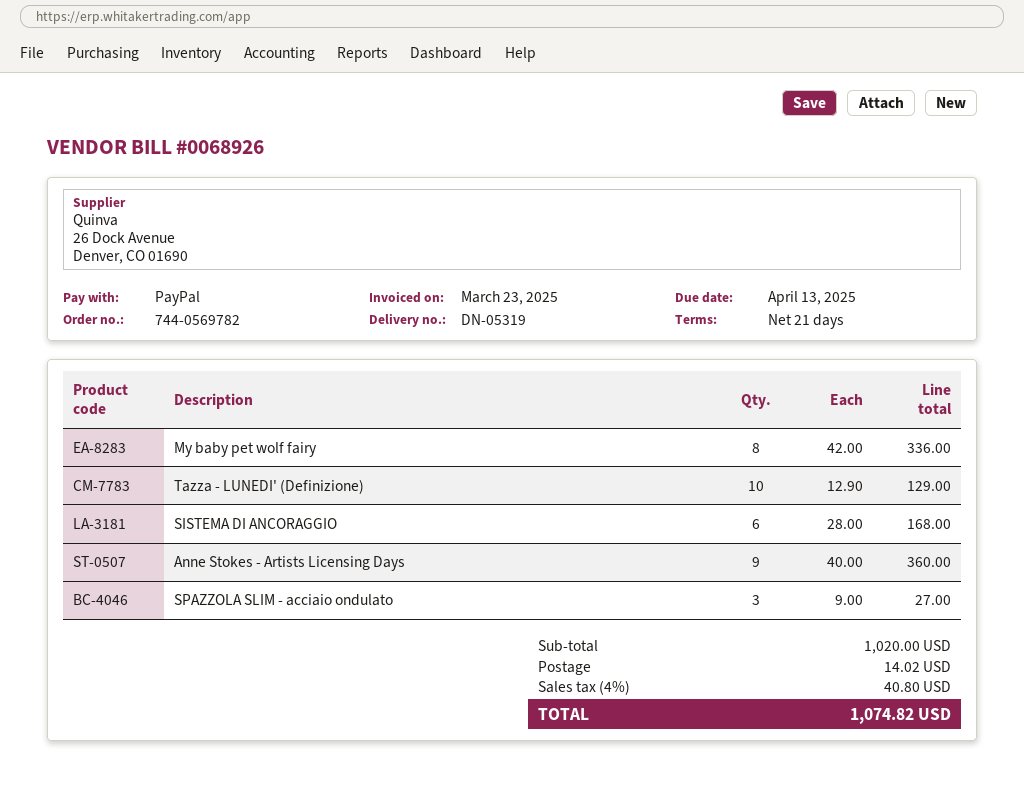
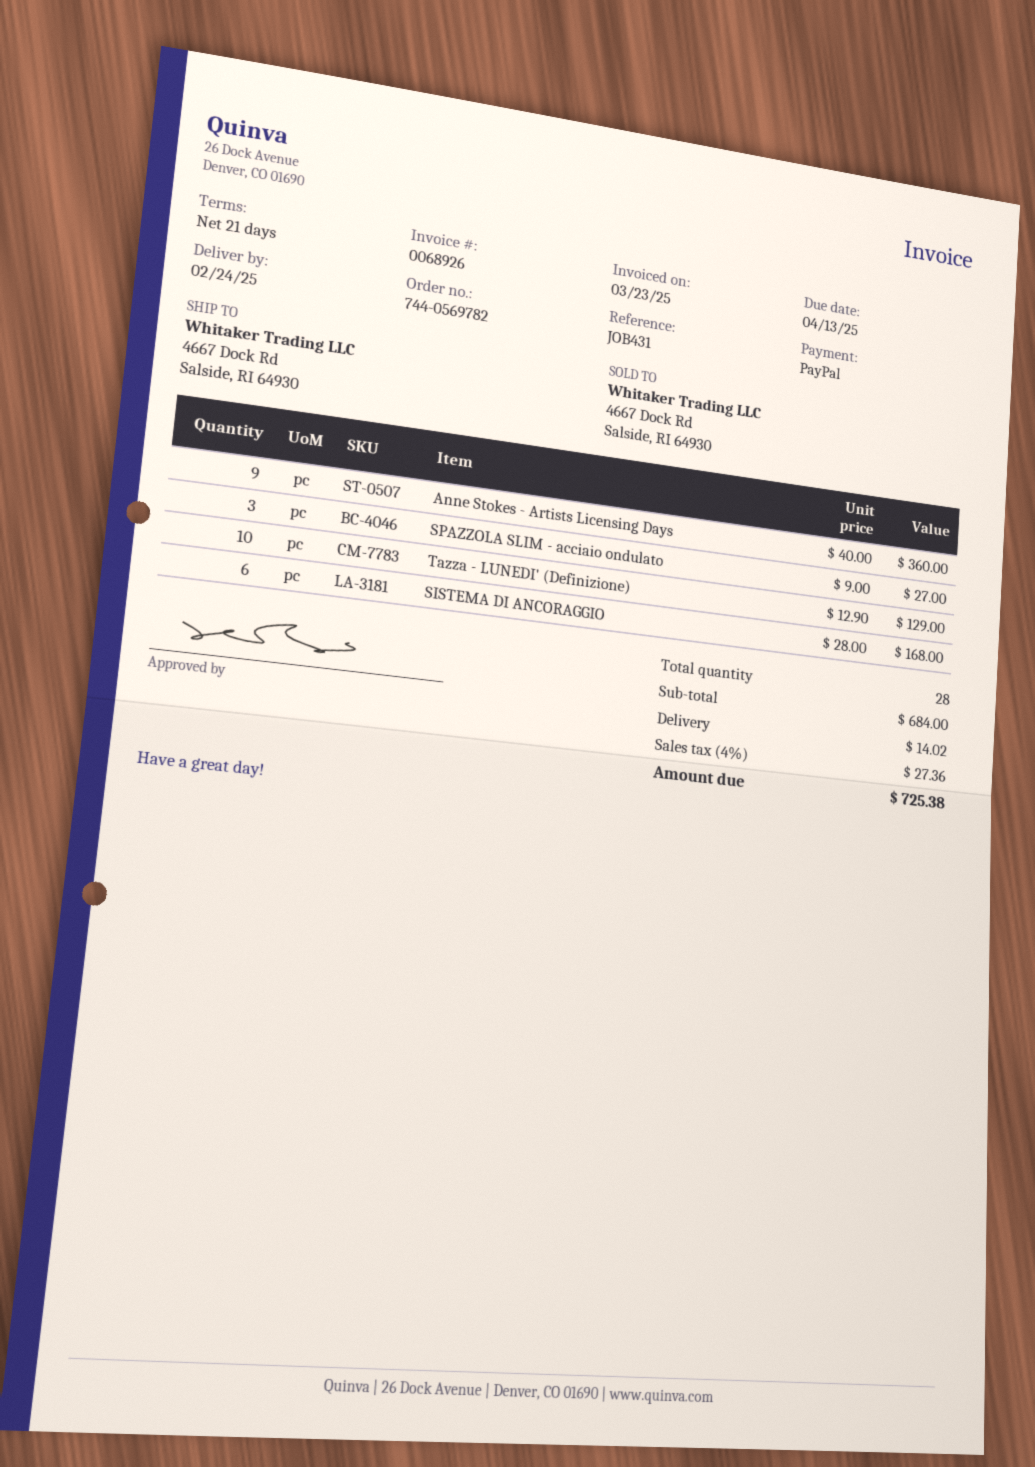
My baby pet wolf fairy: 8 x 42.00 = 336.00 -> none
subtotal: 1020.00 -> 684.00
tax: 4% = 40.80 -> 4% = 27.36
total: 1074.82 -> 725.38

